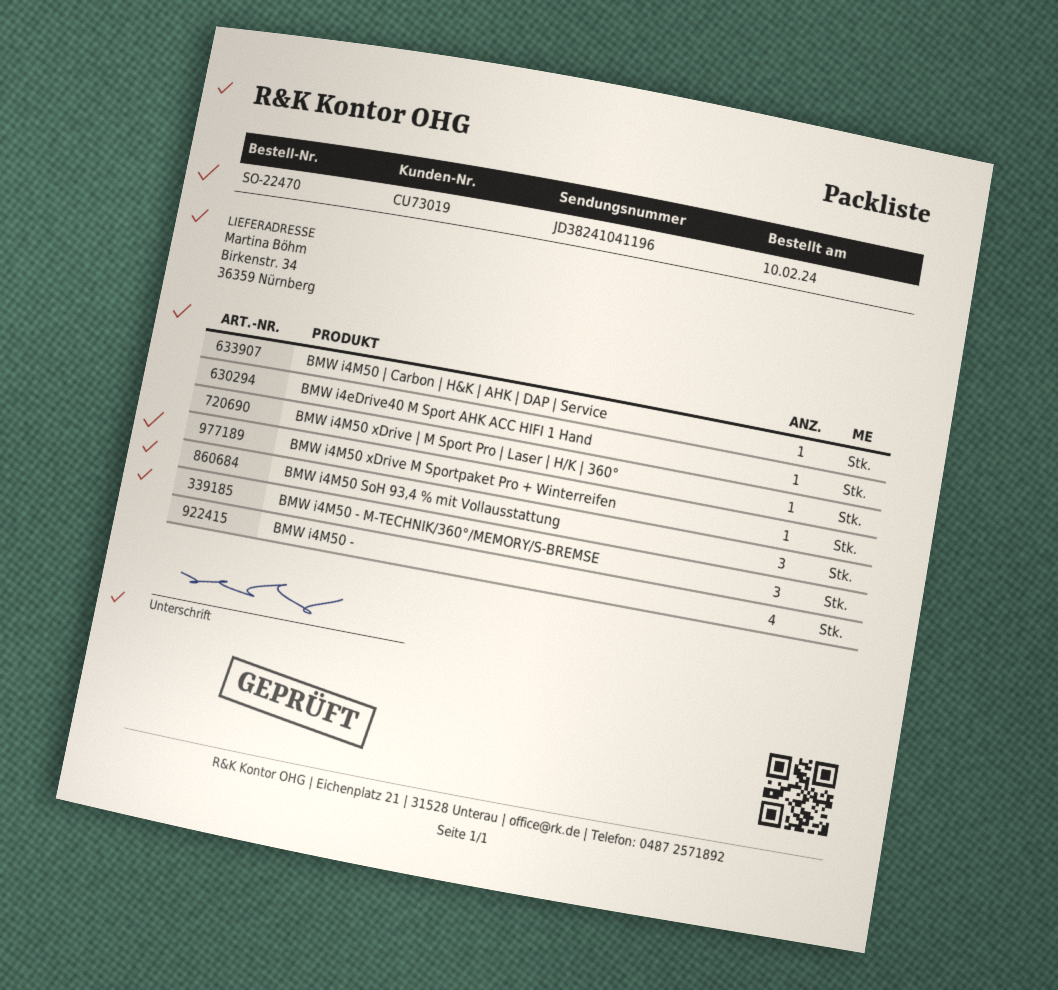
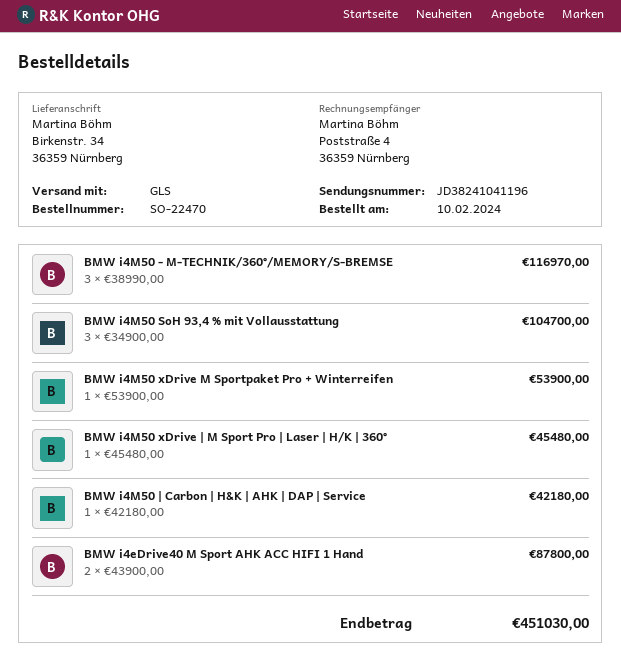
BMW i4eDrive40 M Sport AHK ACC HIFI 1 Hand: 1 -> 2
BMW i4M50 -: 4 -> none

